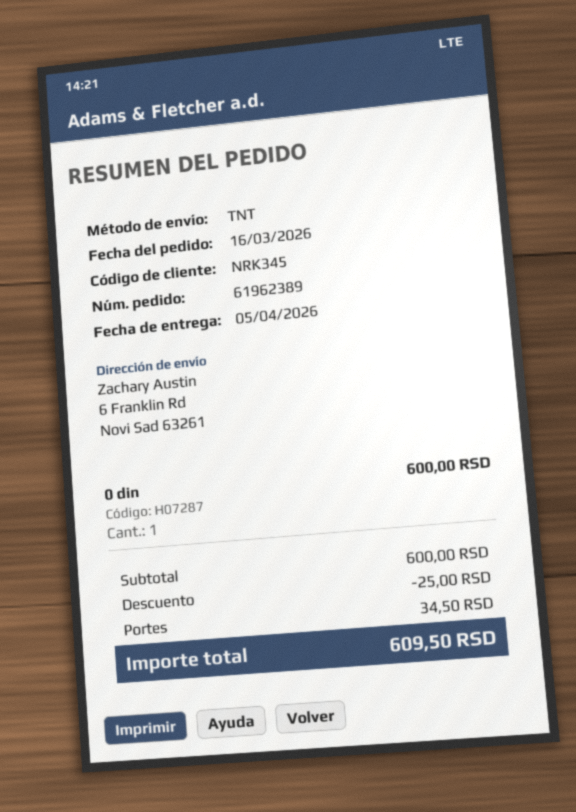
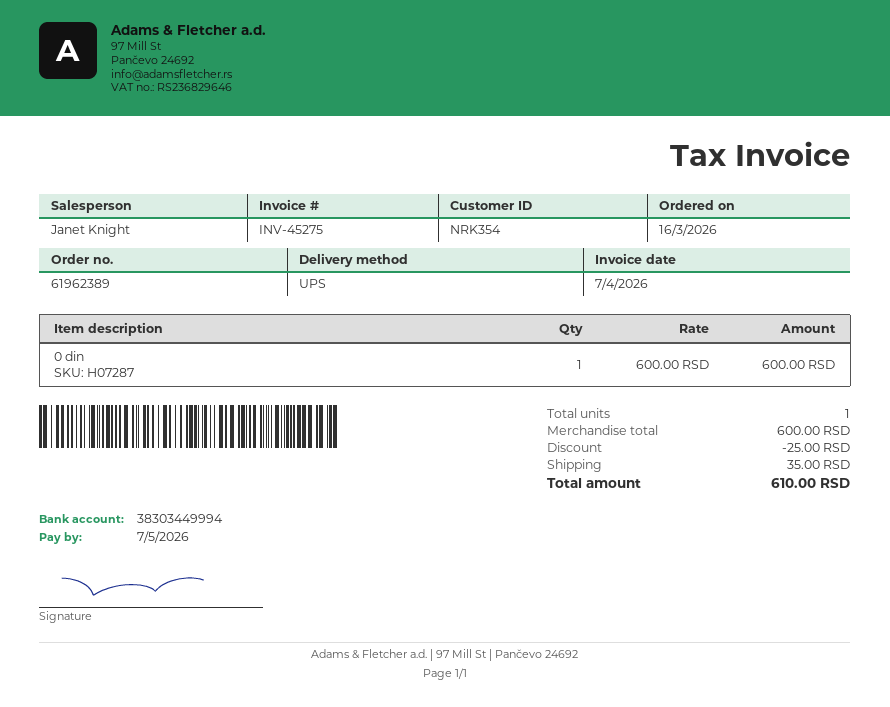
customer number: NRK345 -> NRK354
shipping method: TNT -> UPS
shipping: 34.50 -> 35.00
total: 609.50 -> 610.00

